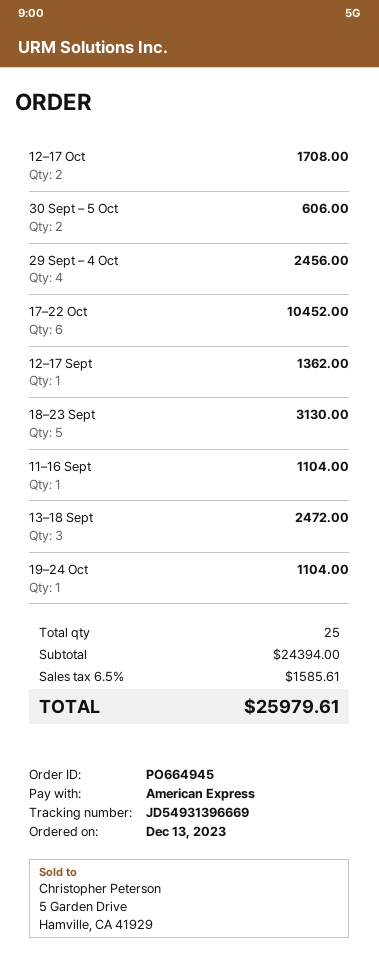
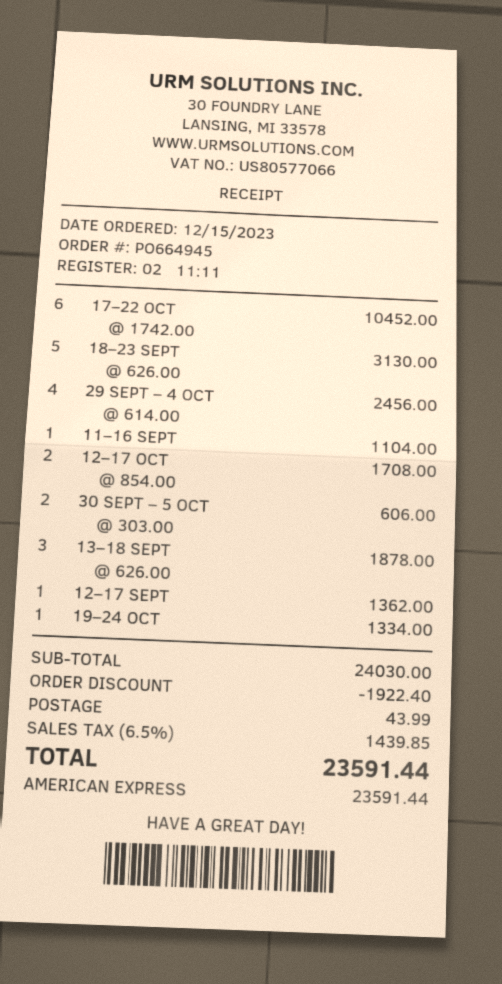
order date: 2023-12-13 -> 2023-12-15
13–18 Sept: 3 for 2472.00 -> 3 for 1878.00
19–24 Oct: 1 for 1104.00 -> 1 for 1334.00
subtotal: 24394.00 -> 24030.00
discount: none -> 1922.40
shipping: none -> 43.99
tax: 6.5% = 1585.61 -> 6.5% = 1439.85
total: 25979.61 -> 23591.44

